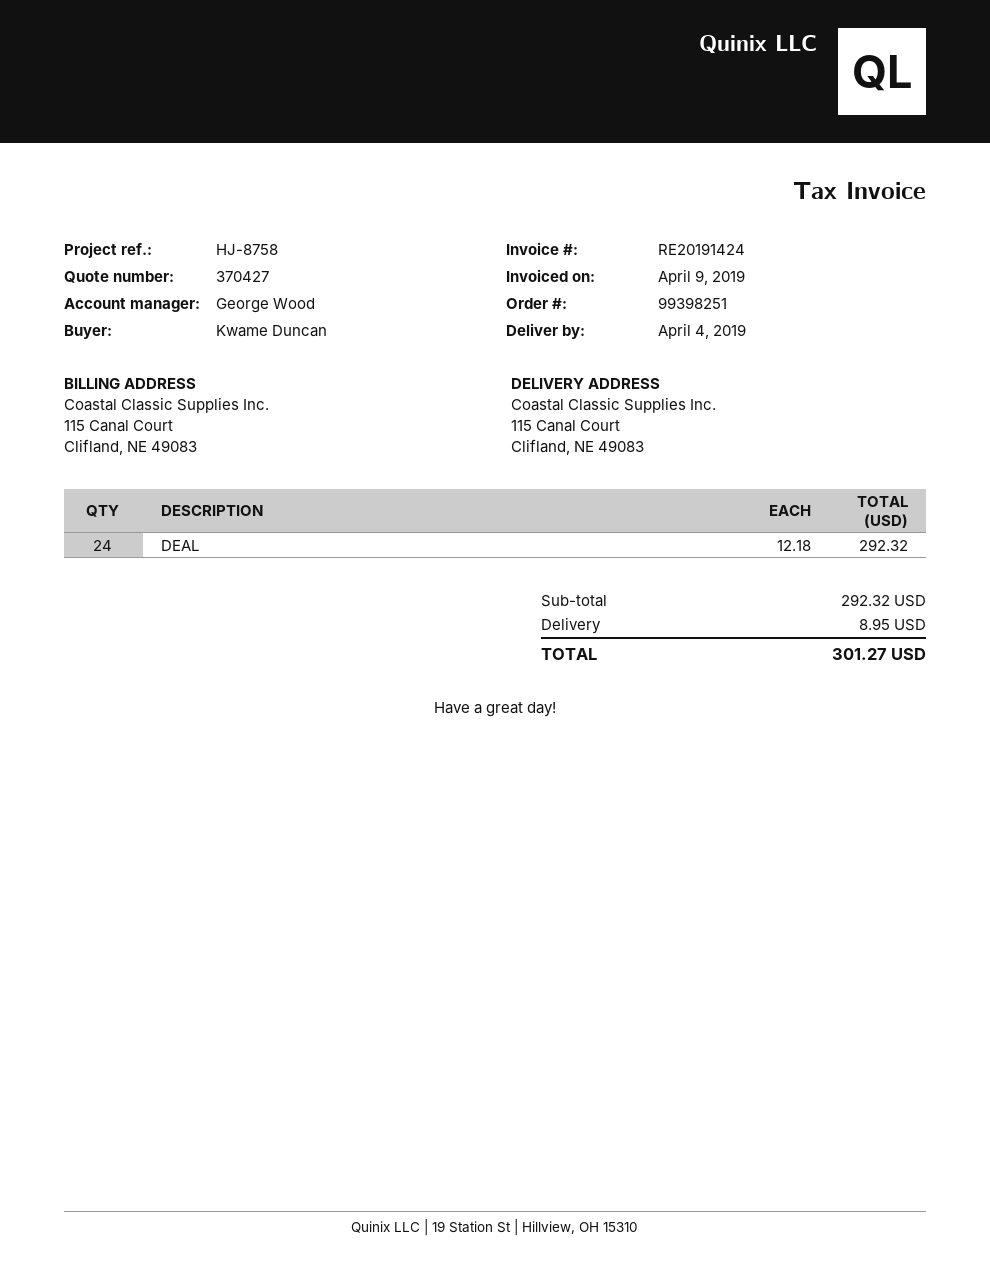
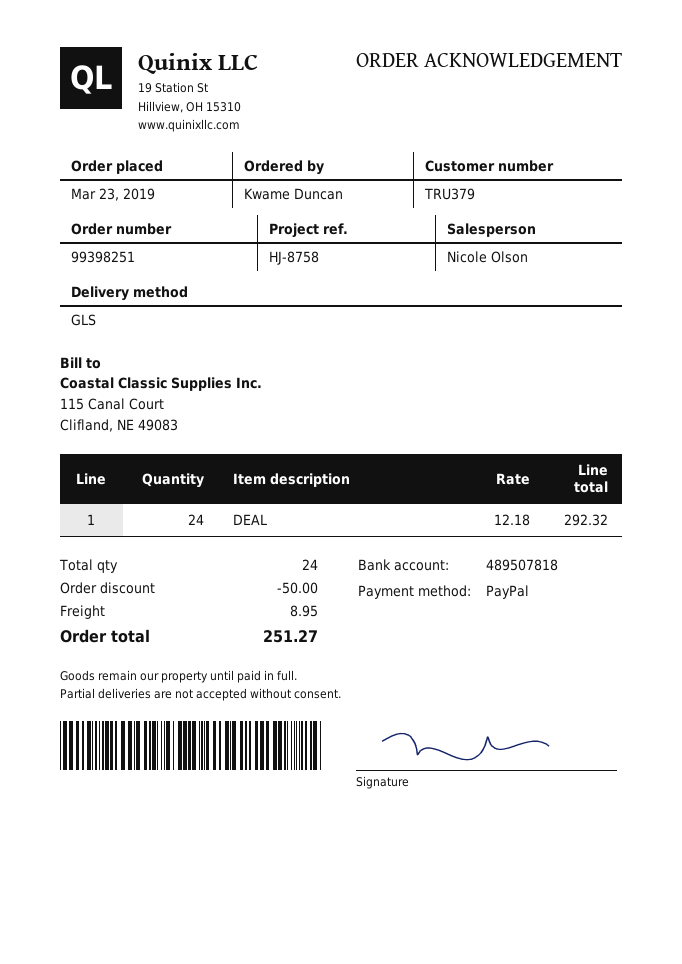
sales rep: George Wood -> Nicole Olson
discount: none -> 50.00
total: 301.27 -> 251.27

